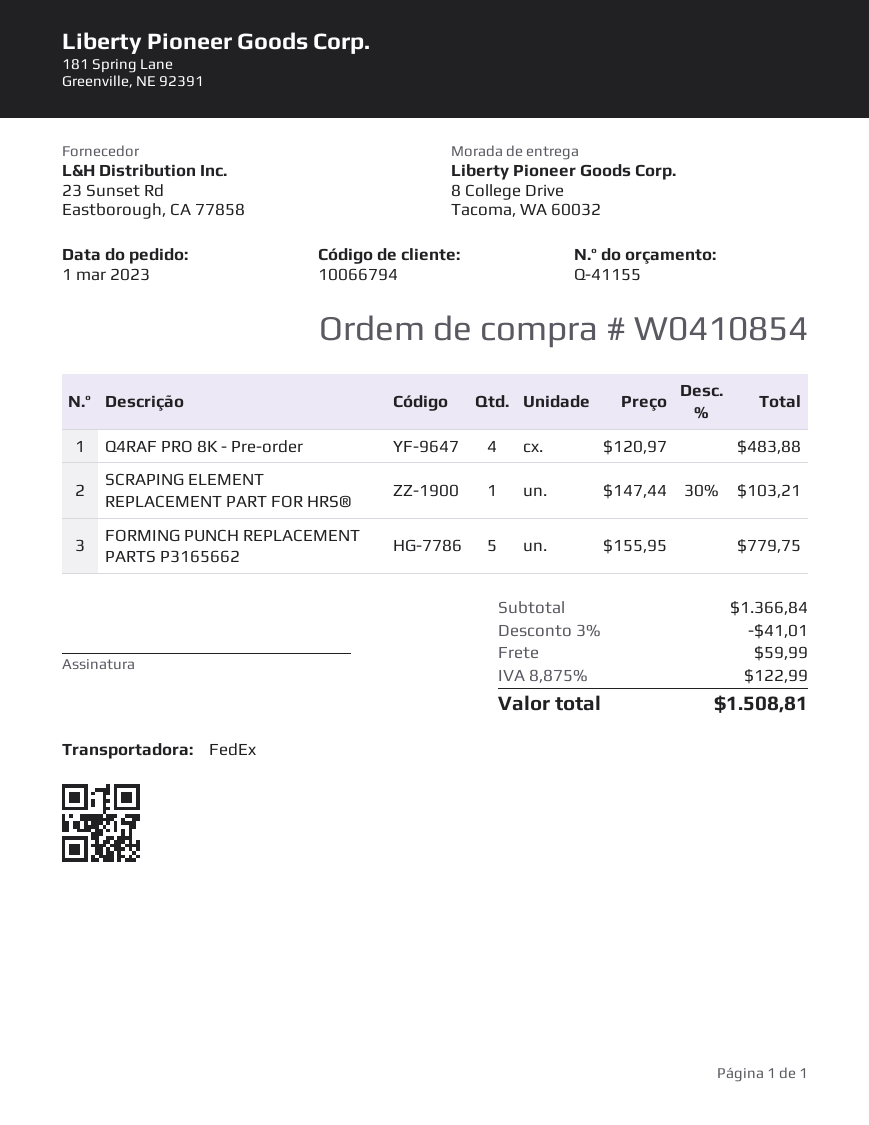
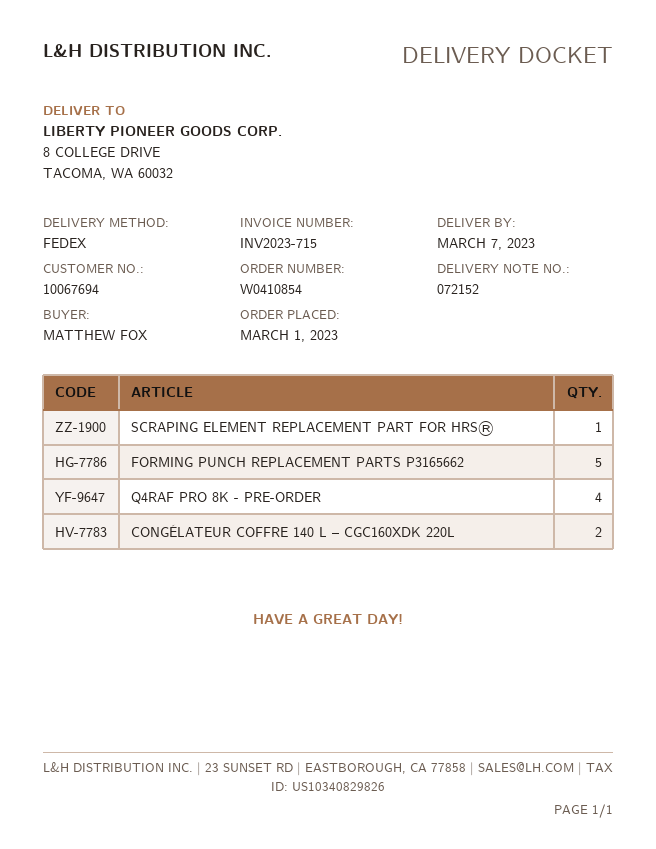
customer number: 10066794 -> 10067694
CONGÉLATEUR COFFRE 140 L – CGC160XDK 220L: none -> 2

